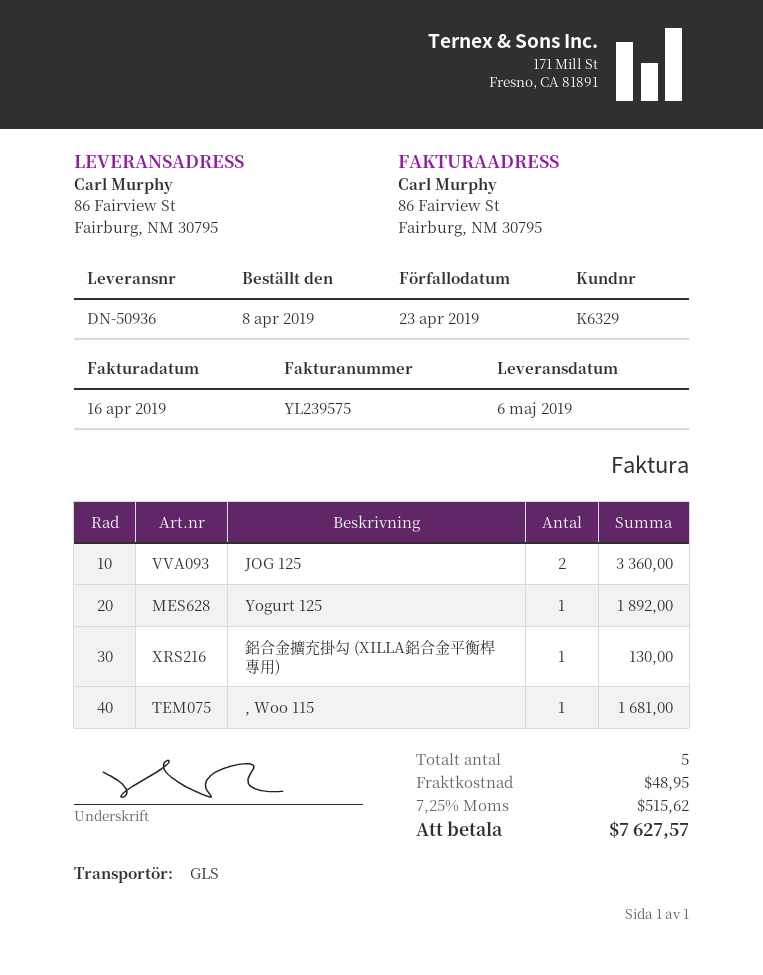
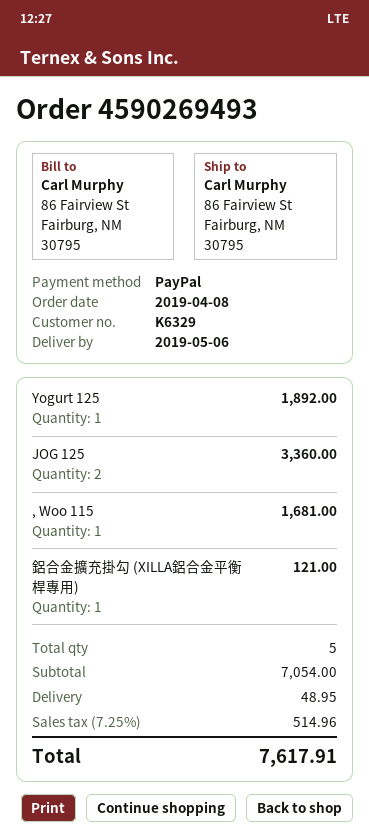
鋁合金擴充掛勾 (XILLA鋁合金平衡桿專用): 1 for 130.00 -> 1 for 121.00
tax: 7.25% = 515.62 -> 7.25% = 514.96
total: 7627.57 -> 7617.91

